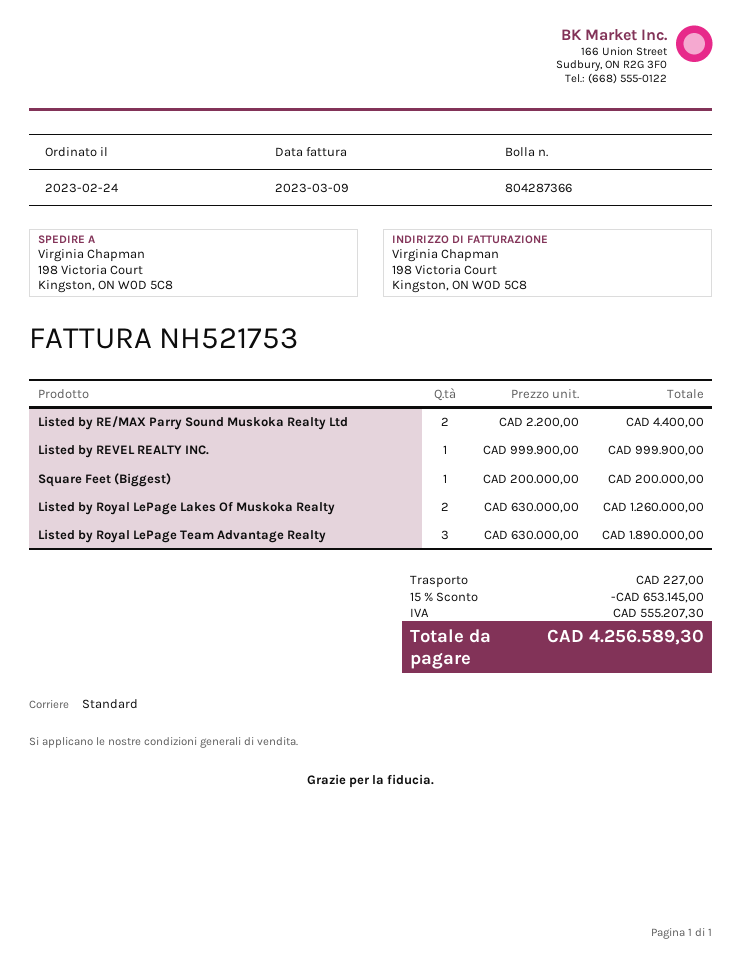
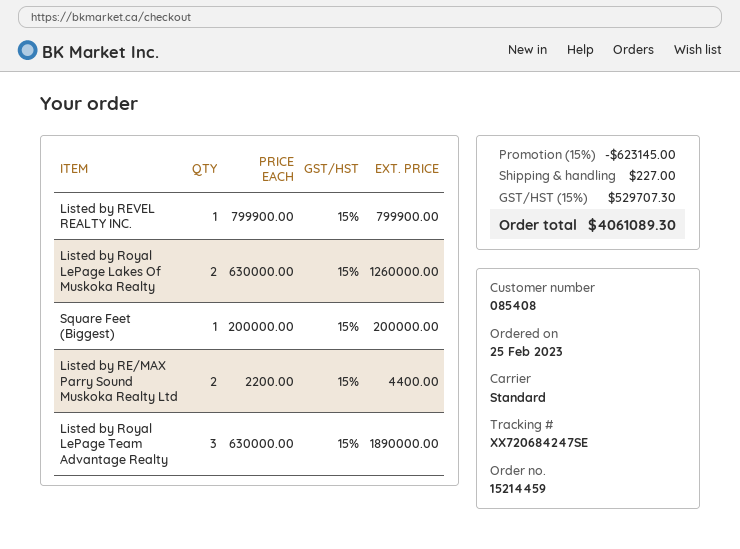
order date: 2023-02-24 -> 2023-02-25
Listed by REVEL REALTY INC.: 1 x 999900.00 = 999900.00 -> 1 x 799900.00 = 799900.00
discount: 15% = 653145.00 -> 15% = 623145.00
tax: 555207.30 -> 529707.30
total: 4256589.30 -> 4061089.30

